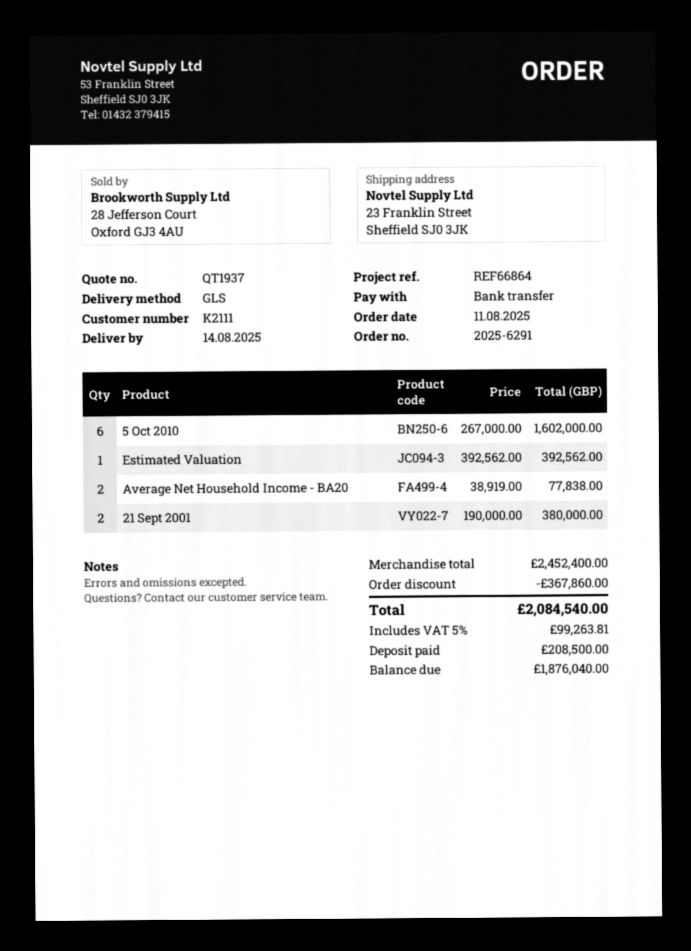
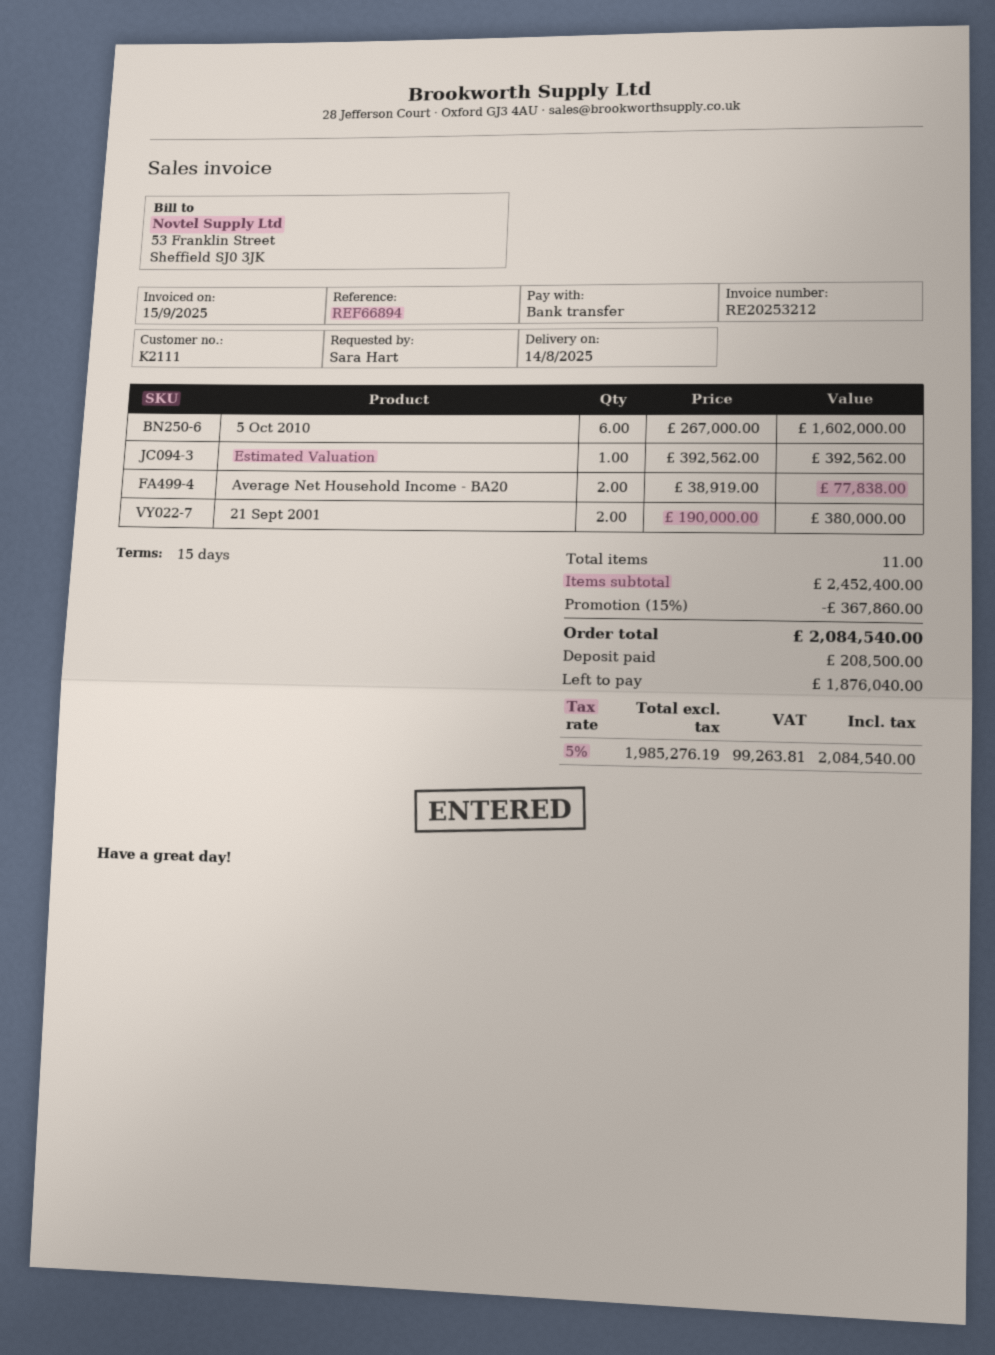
reference: REF66864 -> REF66894

